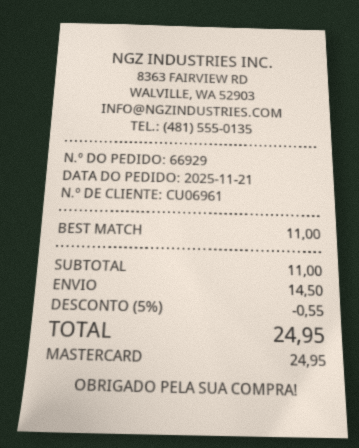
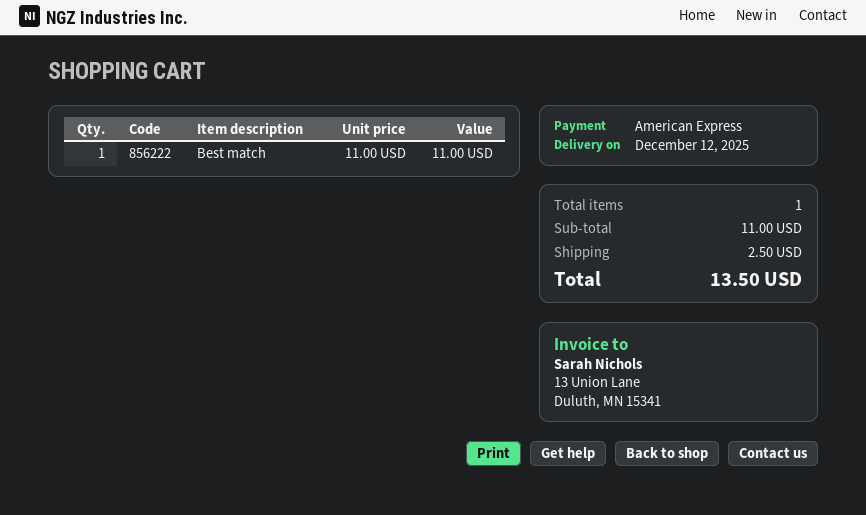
payment method: Mastercard -> American Express
discount: 5% = 0.55 -> none
shipping: 14.50 -> 2.50
total: 24.95 -> 13.50

